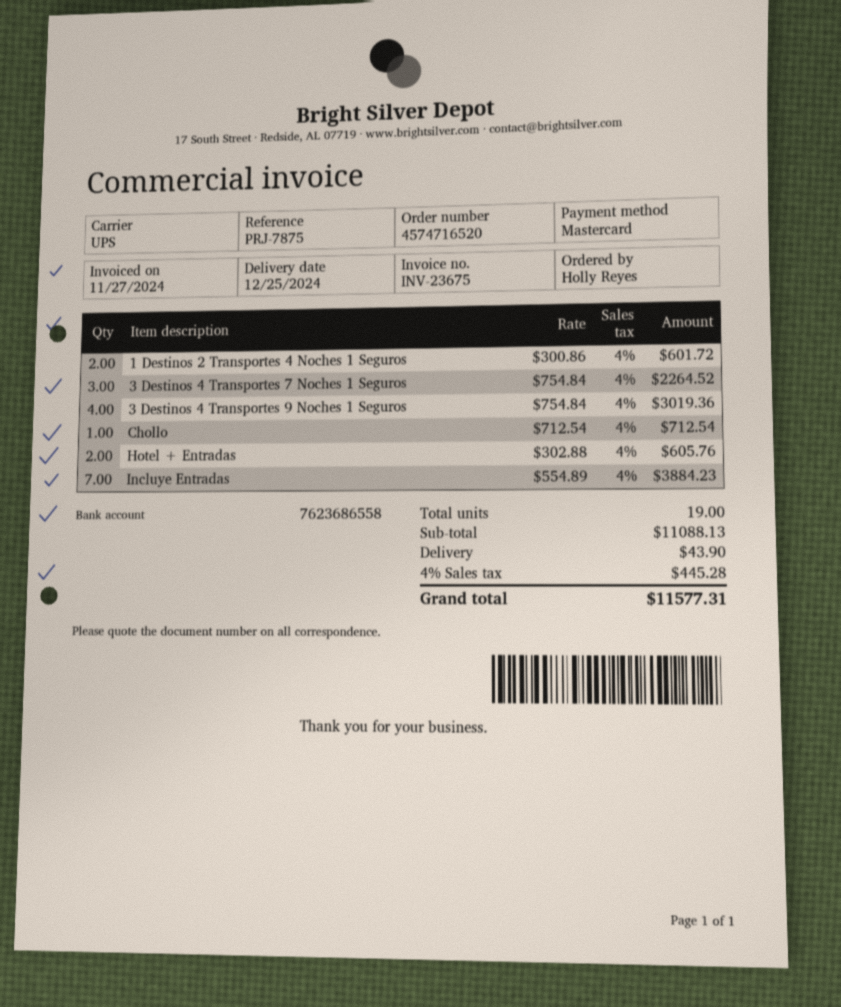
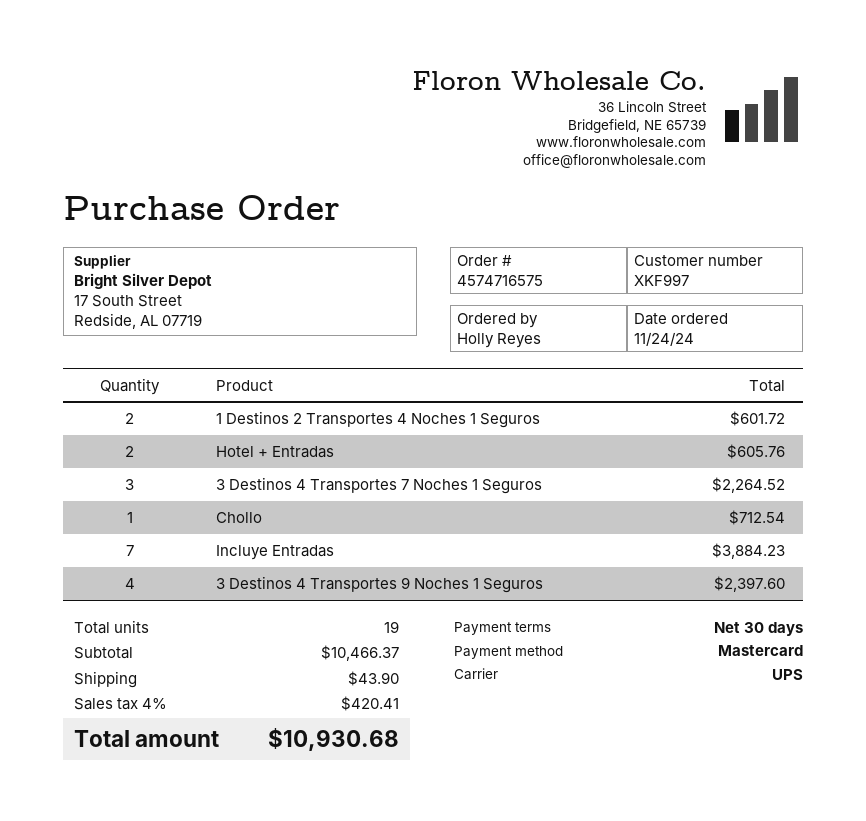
order number: 4574716520 -> 4574716575
3 Destinos 4 Transportes 9 Noches 1 Seguros: 4 for 3019.36 -> 4 for 2397.60
subtotal: 11088.13 -> 10466.37
tax: 4% = 445.28 -> 4% = 420.41
total: 11577.31 -> 10930.68

